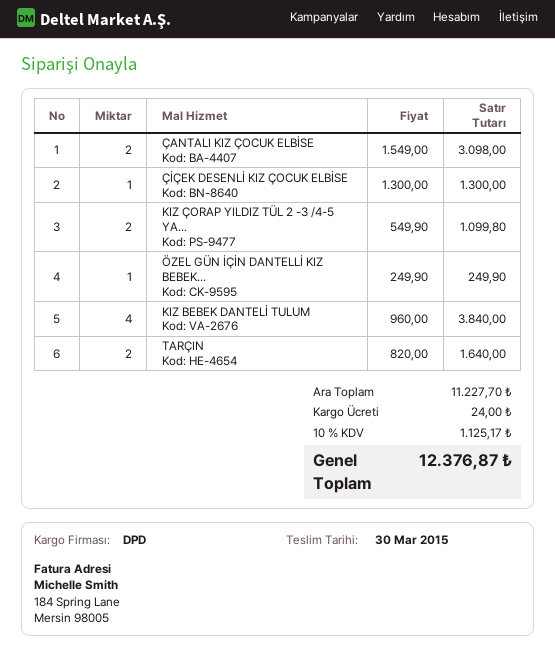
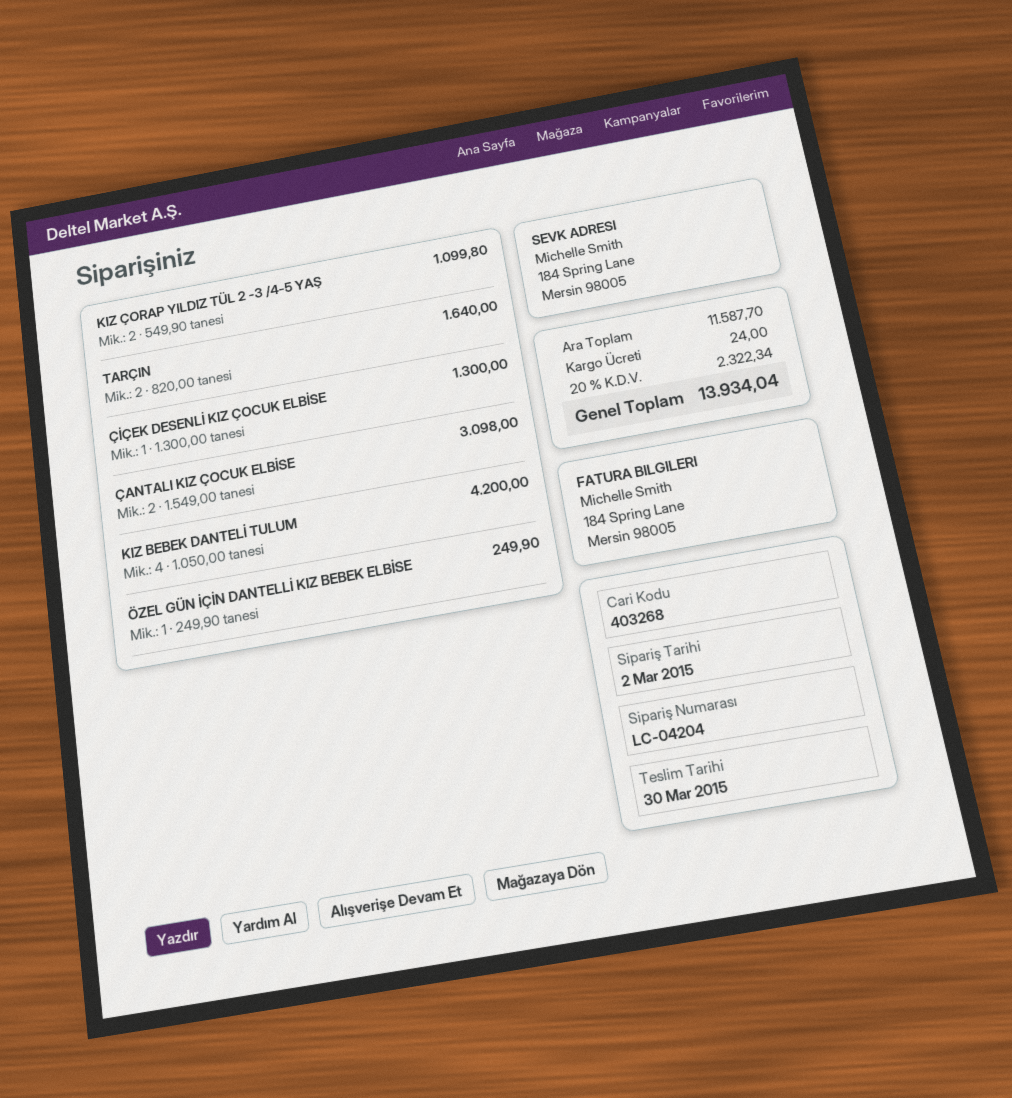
KIZ BEBEK DANTELİ TULUM: 4 x 960.00 = 3840.00 -> 4 x 1050.00 = 4200.00
subtotal: 11227.70 -> 11587.70
tax: 10% = 1125.17 -> 20% = 2322.34
total: 12376.87 -> 13934.04

